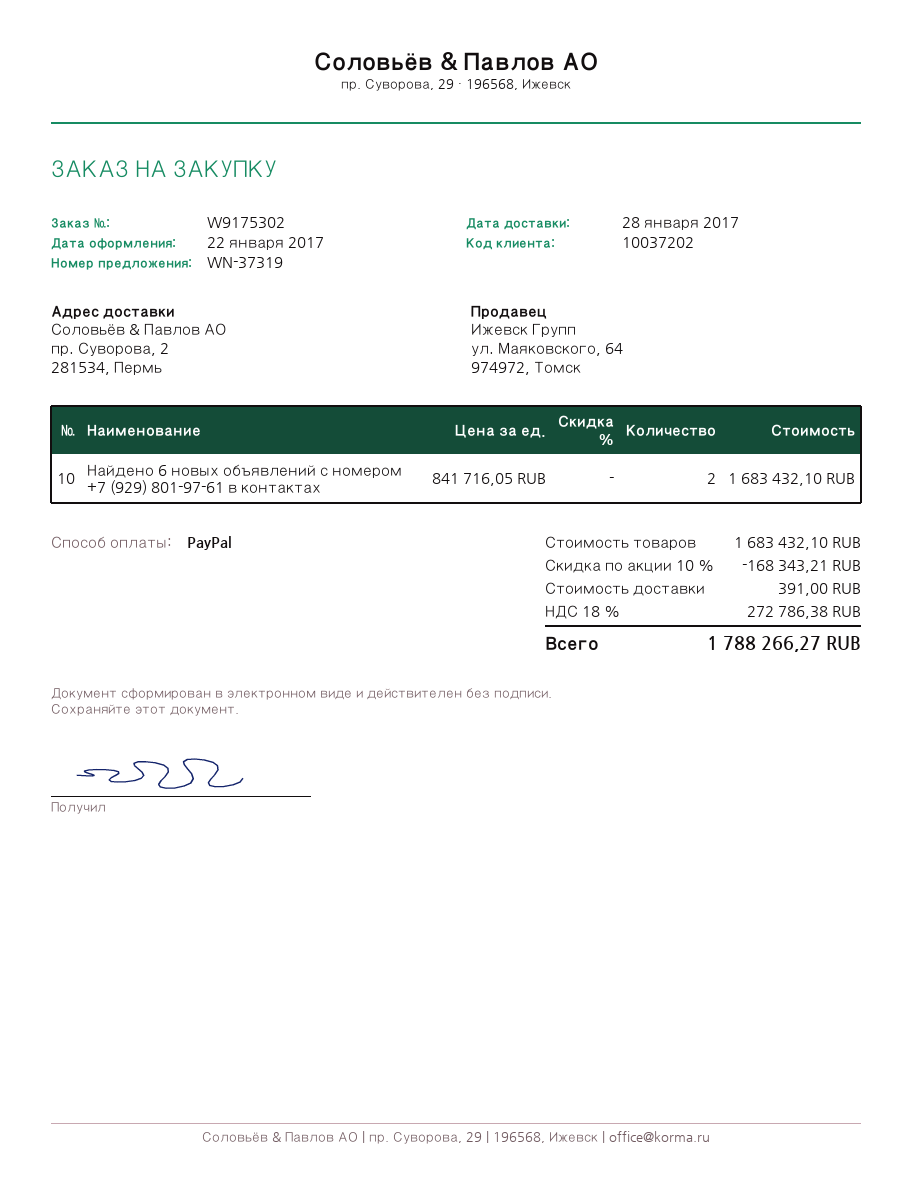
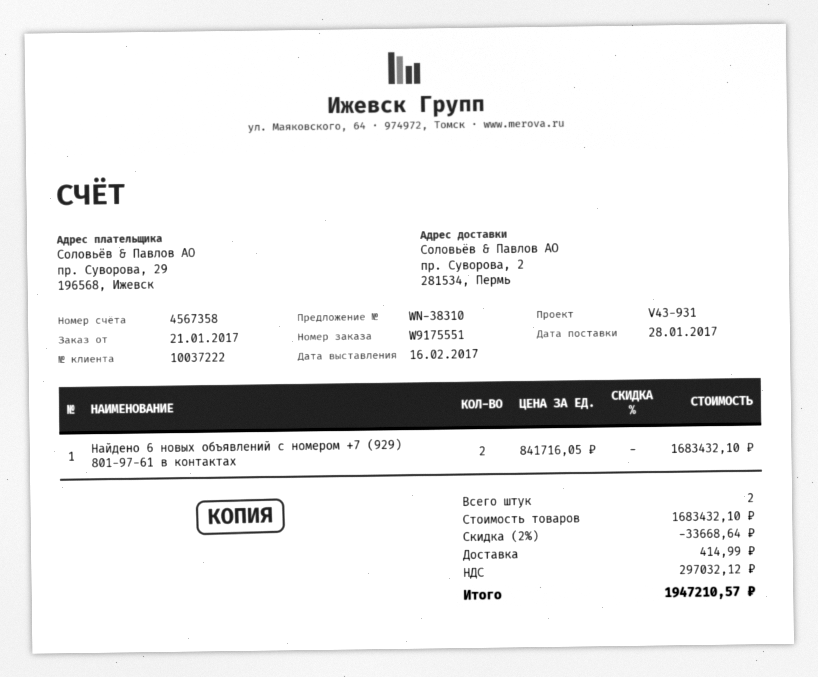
quote number: WN-37319 -> WN-38310
order number: W9175302 -> W9175551
order date: 2017-01-22 -> 2017-01-21
customer number: 10037202 -> 10037222
discount: 10% = 168343.21 -> 2% = 33668.64
shipping: 391.00 -> 414.99
tax: 272786.38 -> 297032.12
total: 1788266.27 -> 1947210.57

